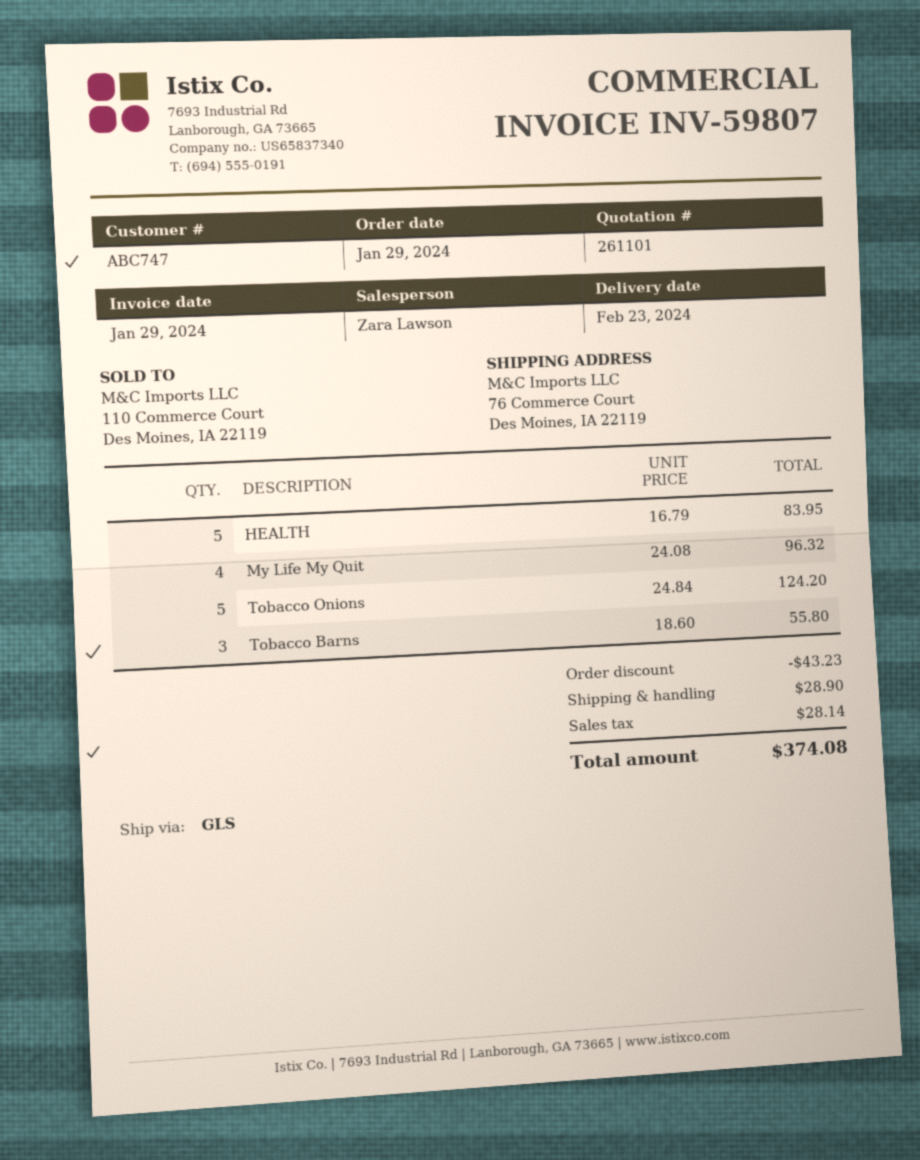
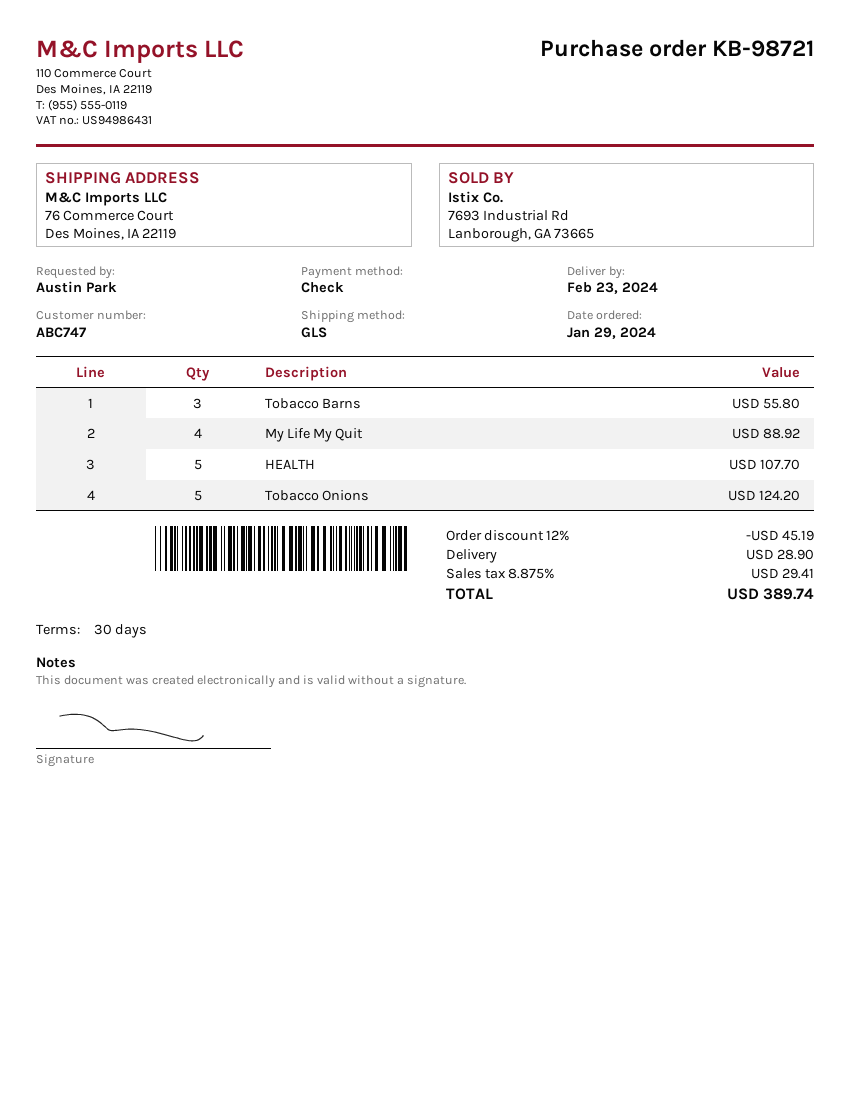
HEALTH: 5 for 83.95 -> 5 for 107.70
My Life My Quit: 4 for 96.32 -> 4 for 88.92
discount: 43.23 -> 45.19
tax: 28.14 -> 29.41
total: 374.08 -> 389.74

